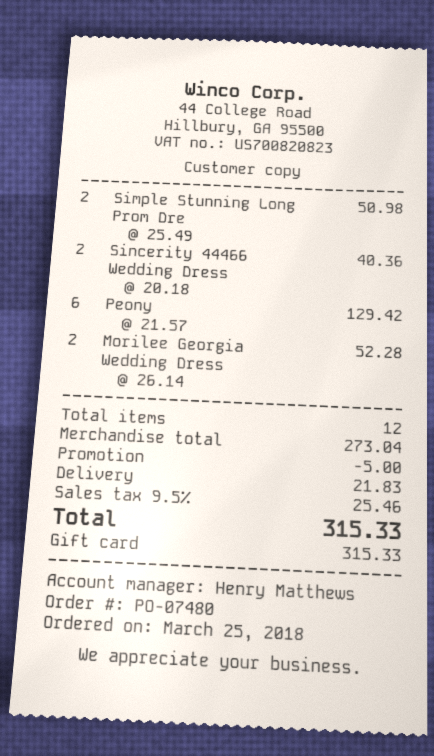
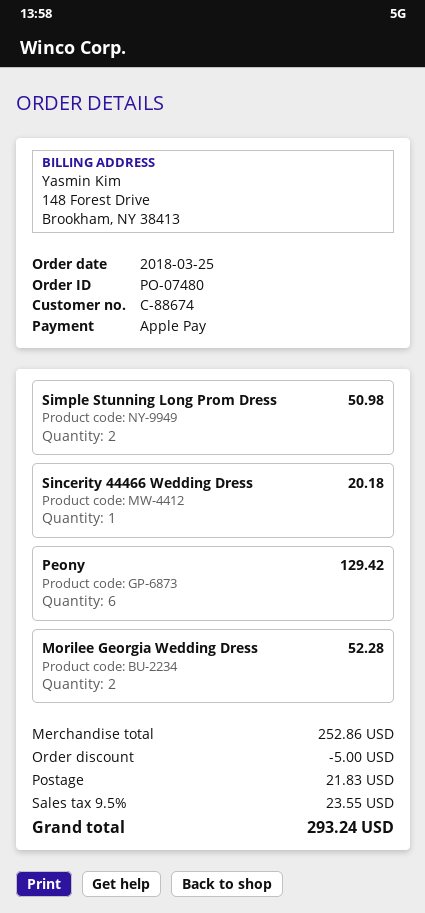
payment method: gift card -> Apple Pay
Sincerity 44466 Wedding Dress: 2 for 40.36 -> 1 for 20.18
subtotal: 273.04 -> 252.86
tax: 9.5% = 25.46 -> 9.5% = 23.55
total: 315.33 -> 293.24

